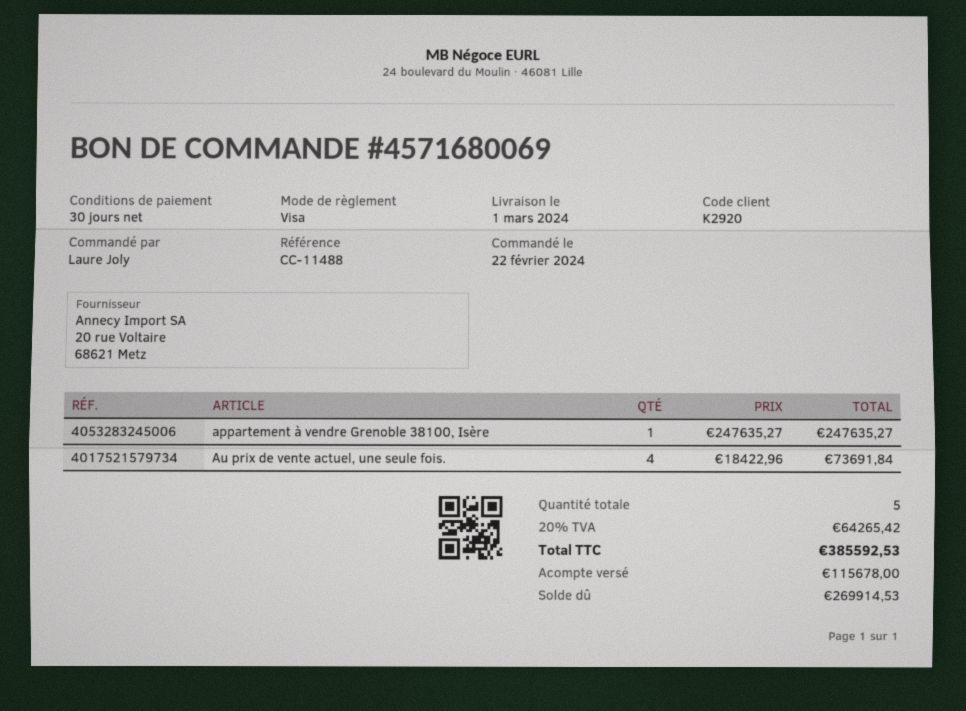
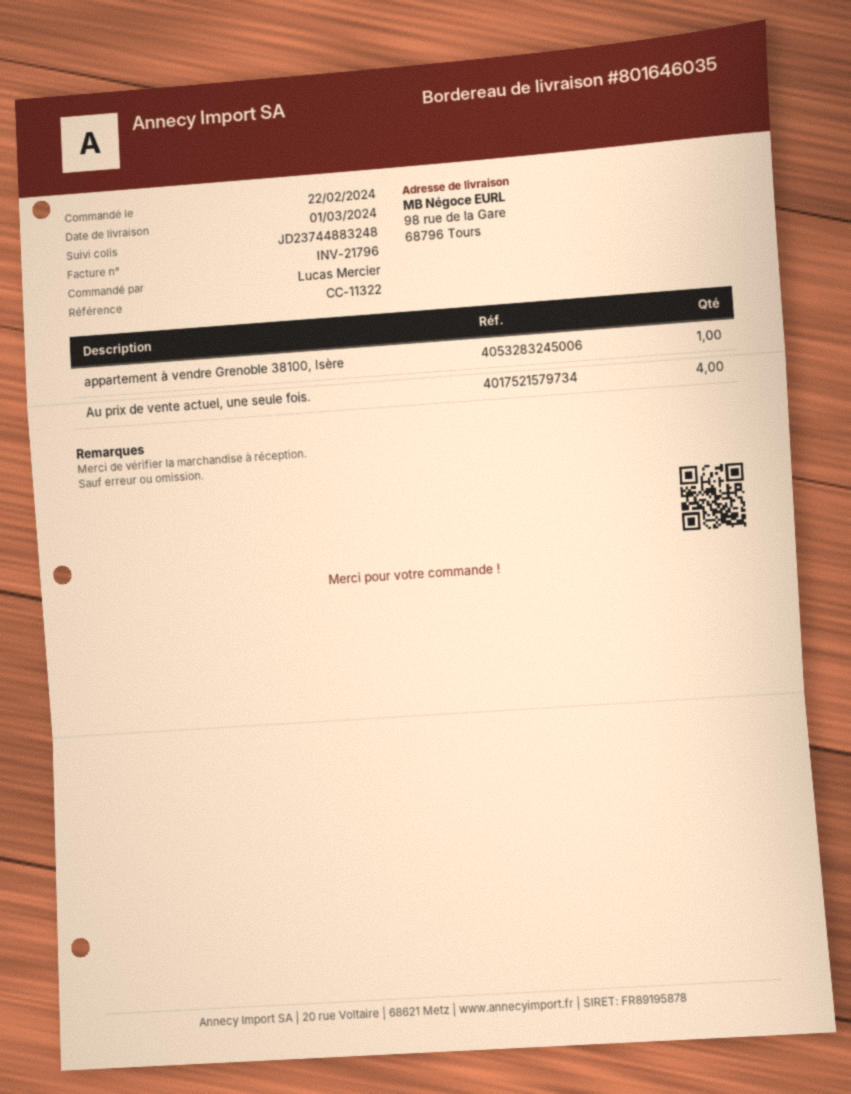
reference: CC-11488 -> CC-11322
ordered by: Laure Joly -> Lucas Mercier

